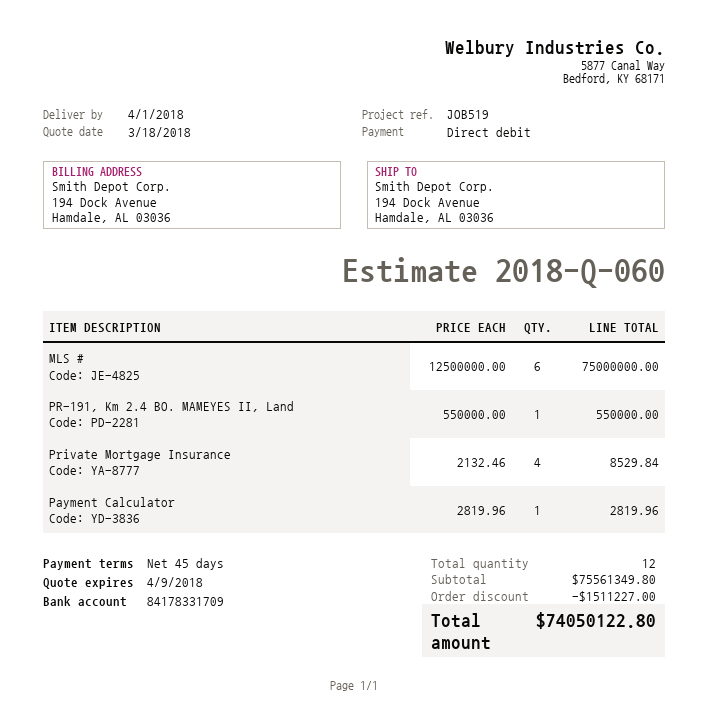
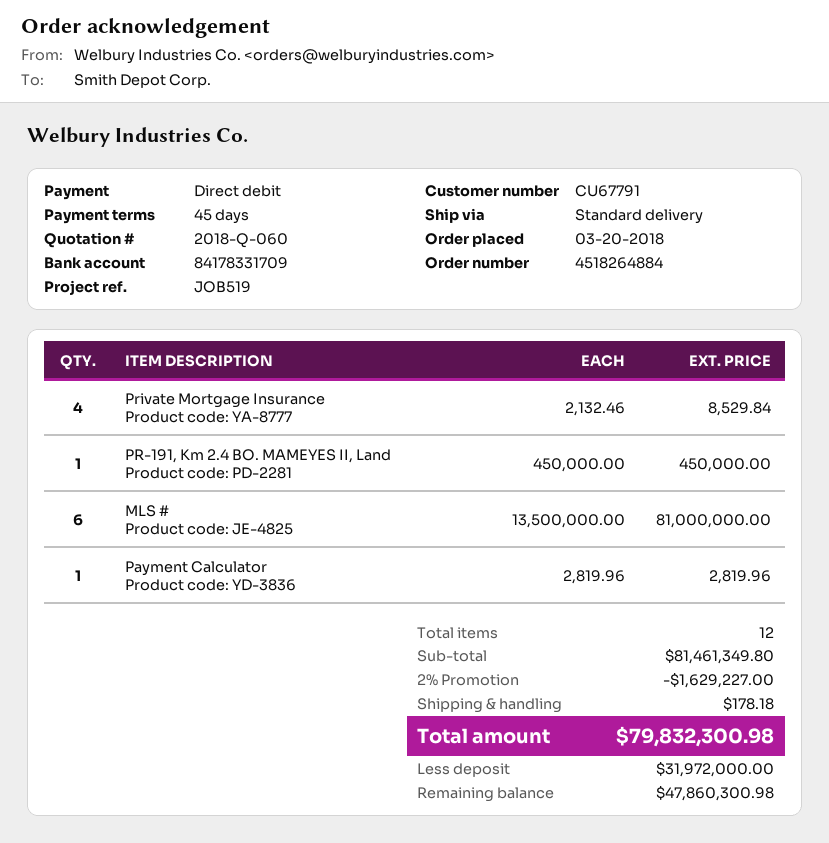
MLS #: 6 x 12500000.00 = 75000000.00 -> 6 x 13500000.00 = 81000000.00
PR-191, Km 2.4 BO. MAMEYES II, Land: 1 x 550000.00 = 550000.00 -> 1 x 450000.00 = 450000.00
subtotal: 75561349.80 -> 81461349.80
discount: 1511227.00 -> 1629227.00
shipping: none -> 178.18
total: 74050122.80 -> 79832300.98

